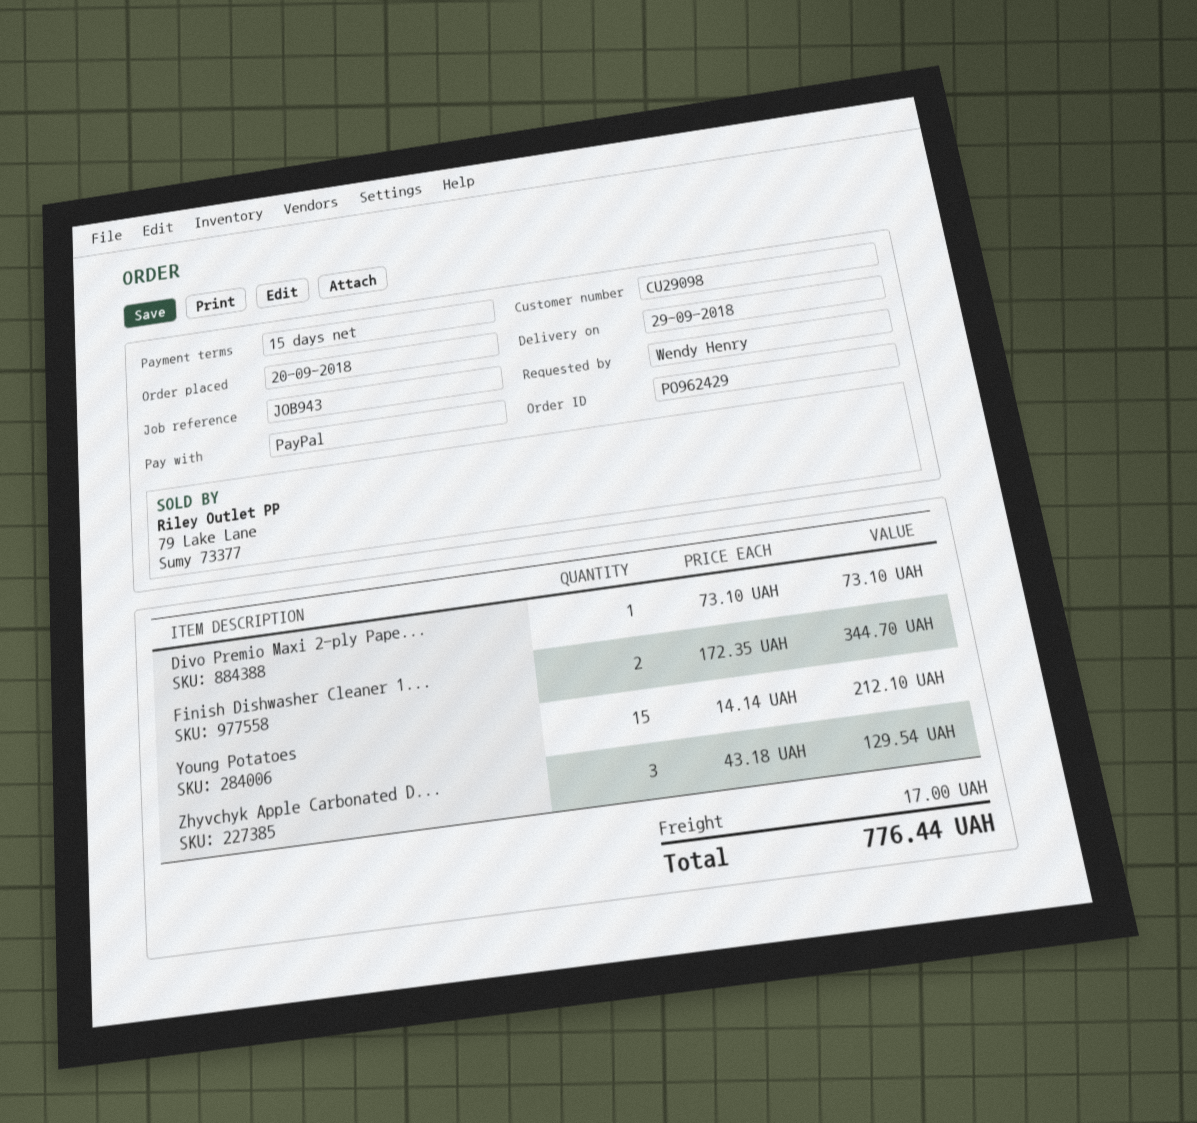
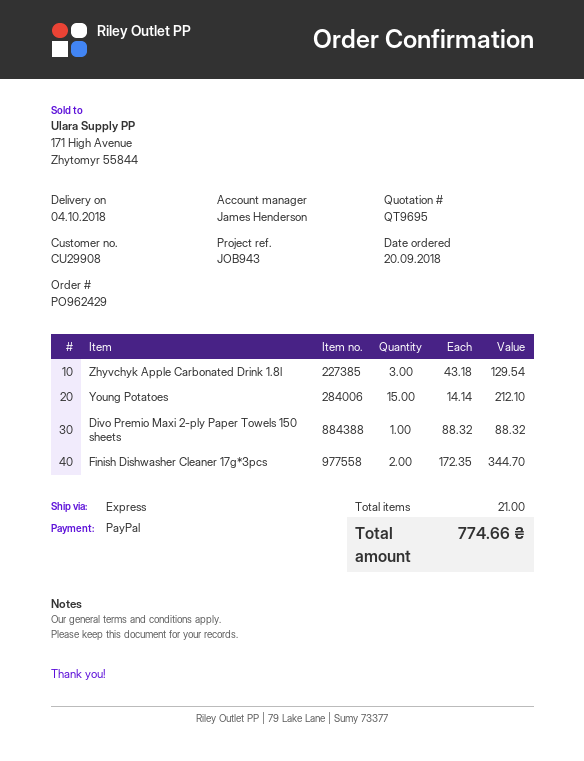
delivery date: 2018-09-29 -> 2018-10-04
customer number: CU29098 -> CU29908
Divo Premio Maxi 2-ply Pape...: 1 x 73.10 = 73.10 -> 1 x 88.32 = 88.32
shipping: 17.00 -> none
total: 776.44 -> 774.66

